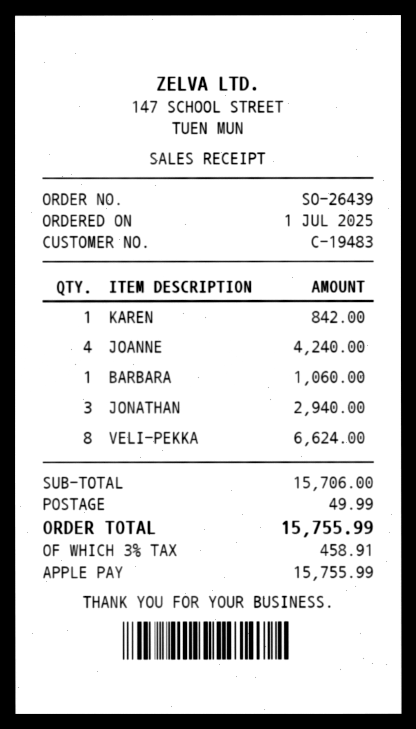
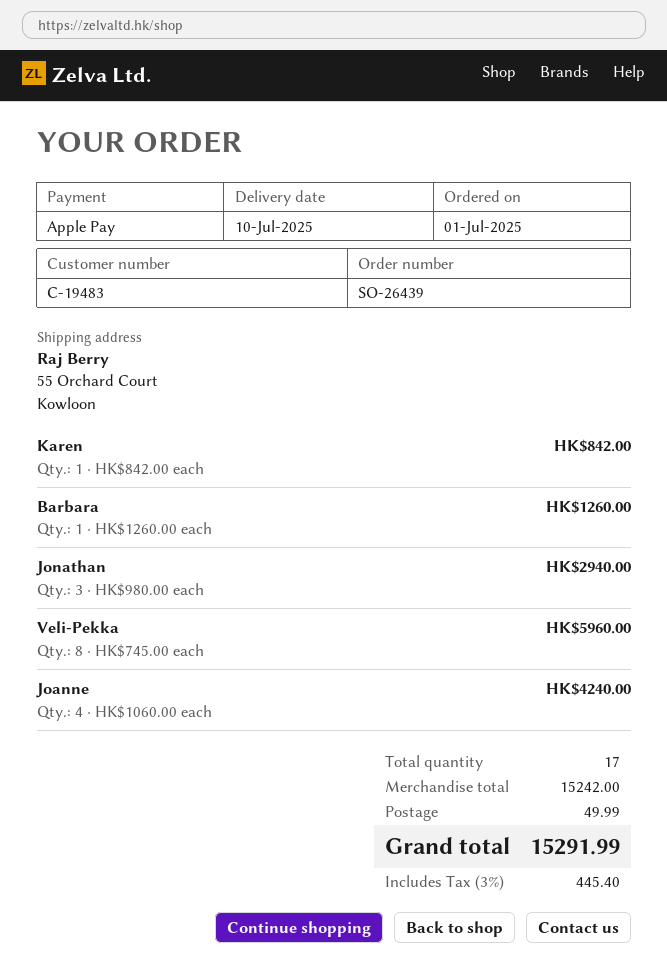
BARBARA: 1 for 1060.00 -> 1 for 1260.00
VELI-PEKKA: 8 for 6624.00 -> 8 for 5960.00
subtotal: 15706.00 -> 15242.00
tax: 3% = 458.91 -> 3% = 445.40
total: 15755.99 -> 15291.99

